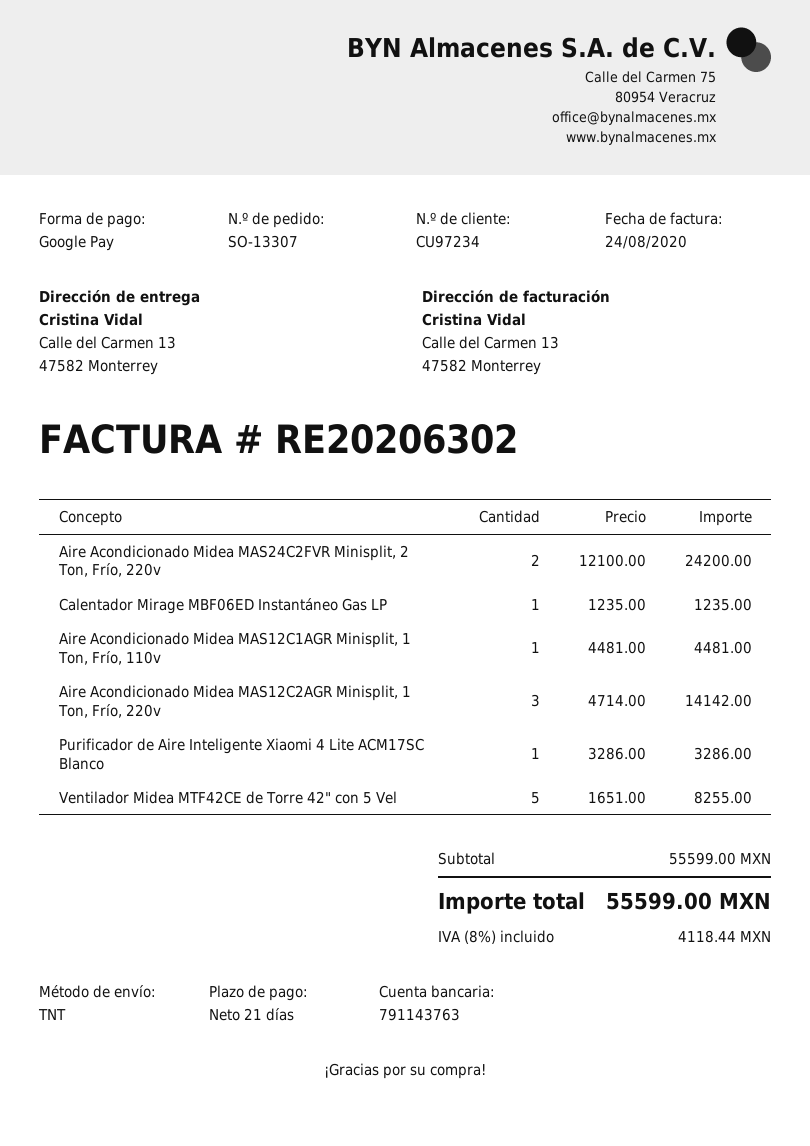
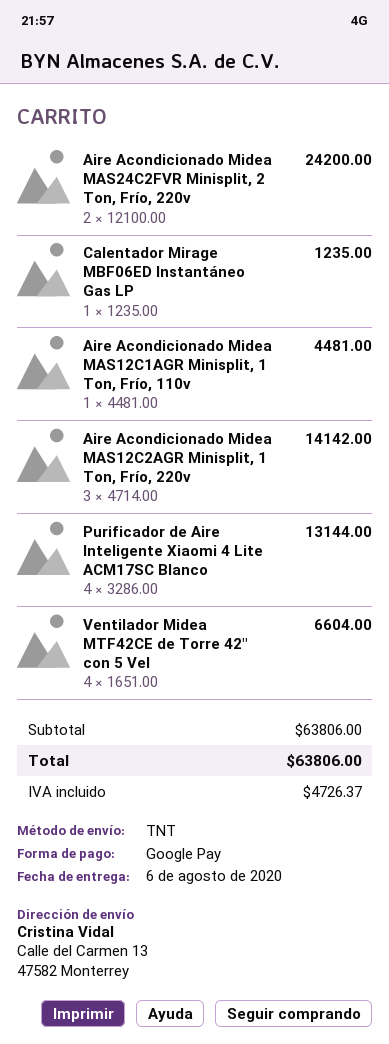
Purificador de Aire Inteligente Xiaomi 4 Lite ACM17SC Blanco: 1 x 3286.00 = 3286.00 -> 4 x 3286.00 = 13144.00
Ventilador Midea MTF42CE de Torre 42" con 5 Vel: 5 x 1651.00 = 8255.00 -> 4 x 1651.00 = 6604.00
subtotal: 55599.00 -> 63806.00
tax: 4118.44 -> 4726.37
total: 55599.00 -> 63806.00

